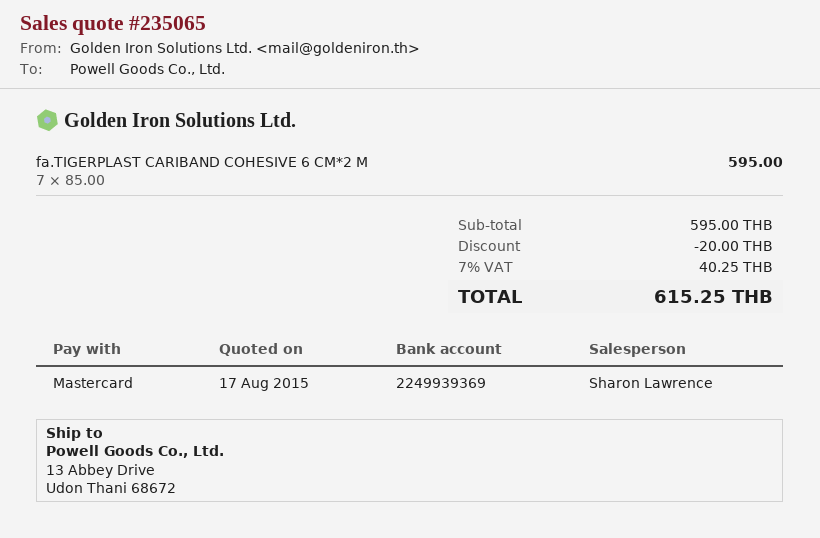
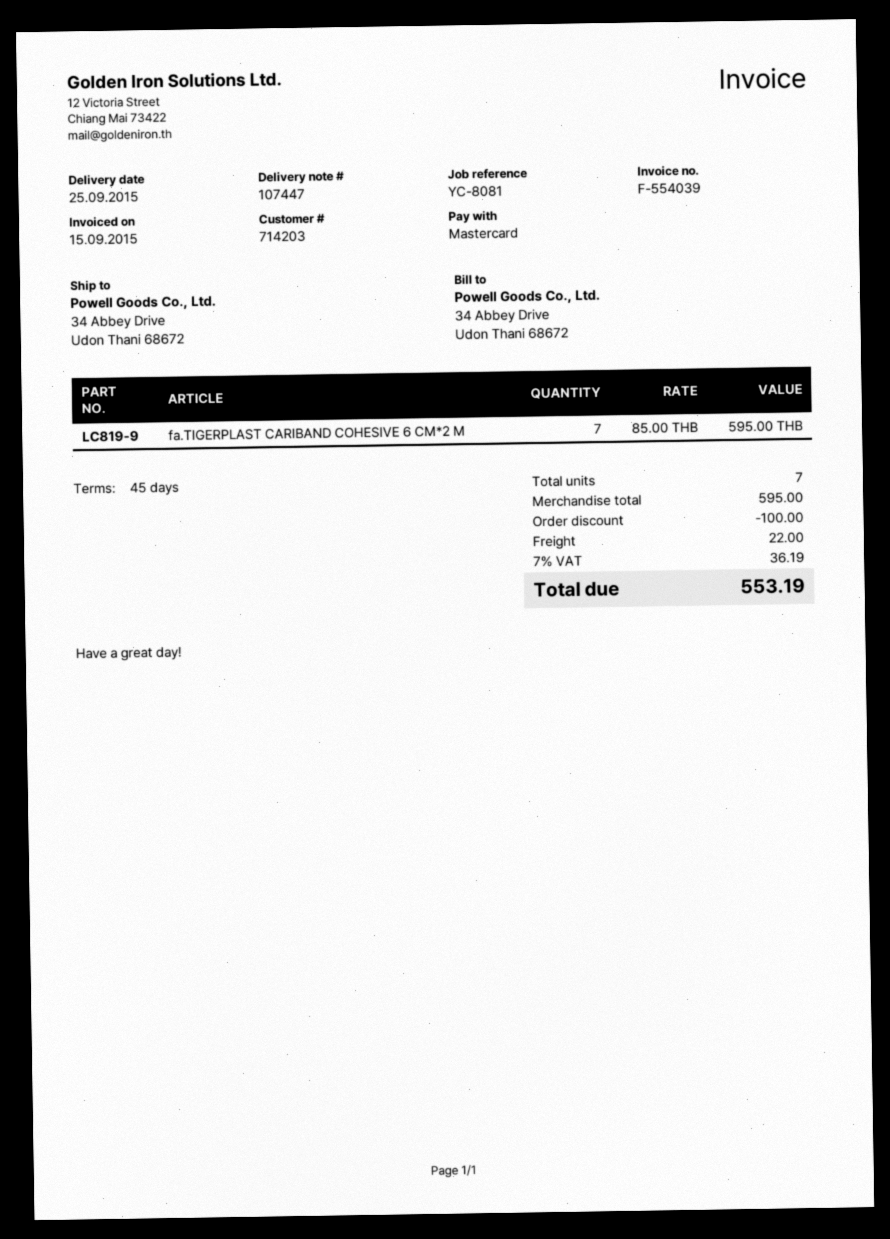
ship to: 13 Abbey Drive, Udon Thani 68672 -> 34 Abbey Drive, Udon Thani 68672
discount: 20.00 -> 100.00
shipping: none -> 22.00
tax: 7% = 40.25 -> 7% = 36.19
total: 615.25 -> 553.19

